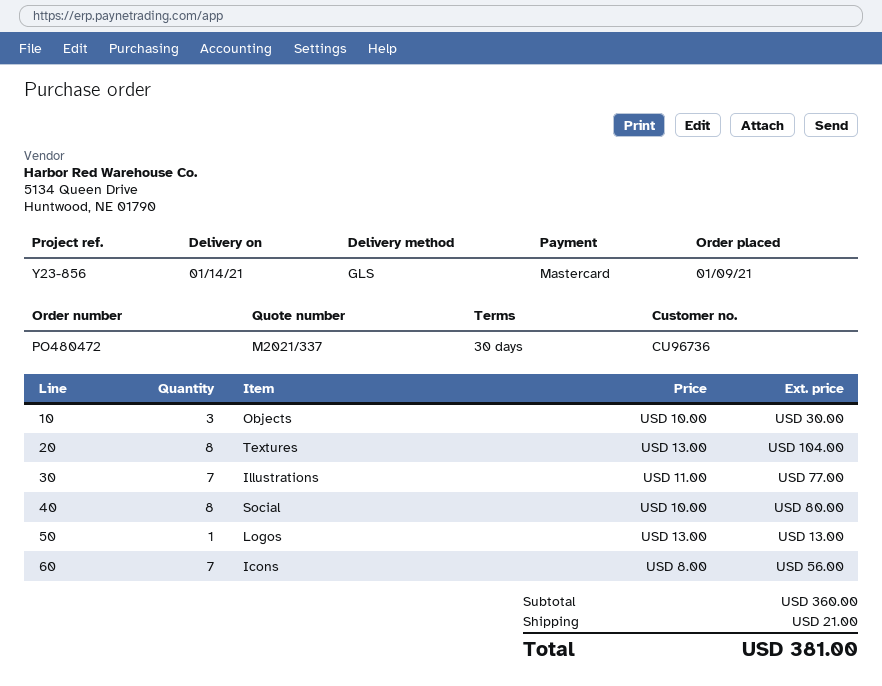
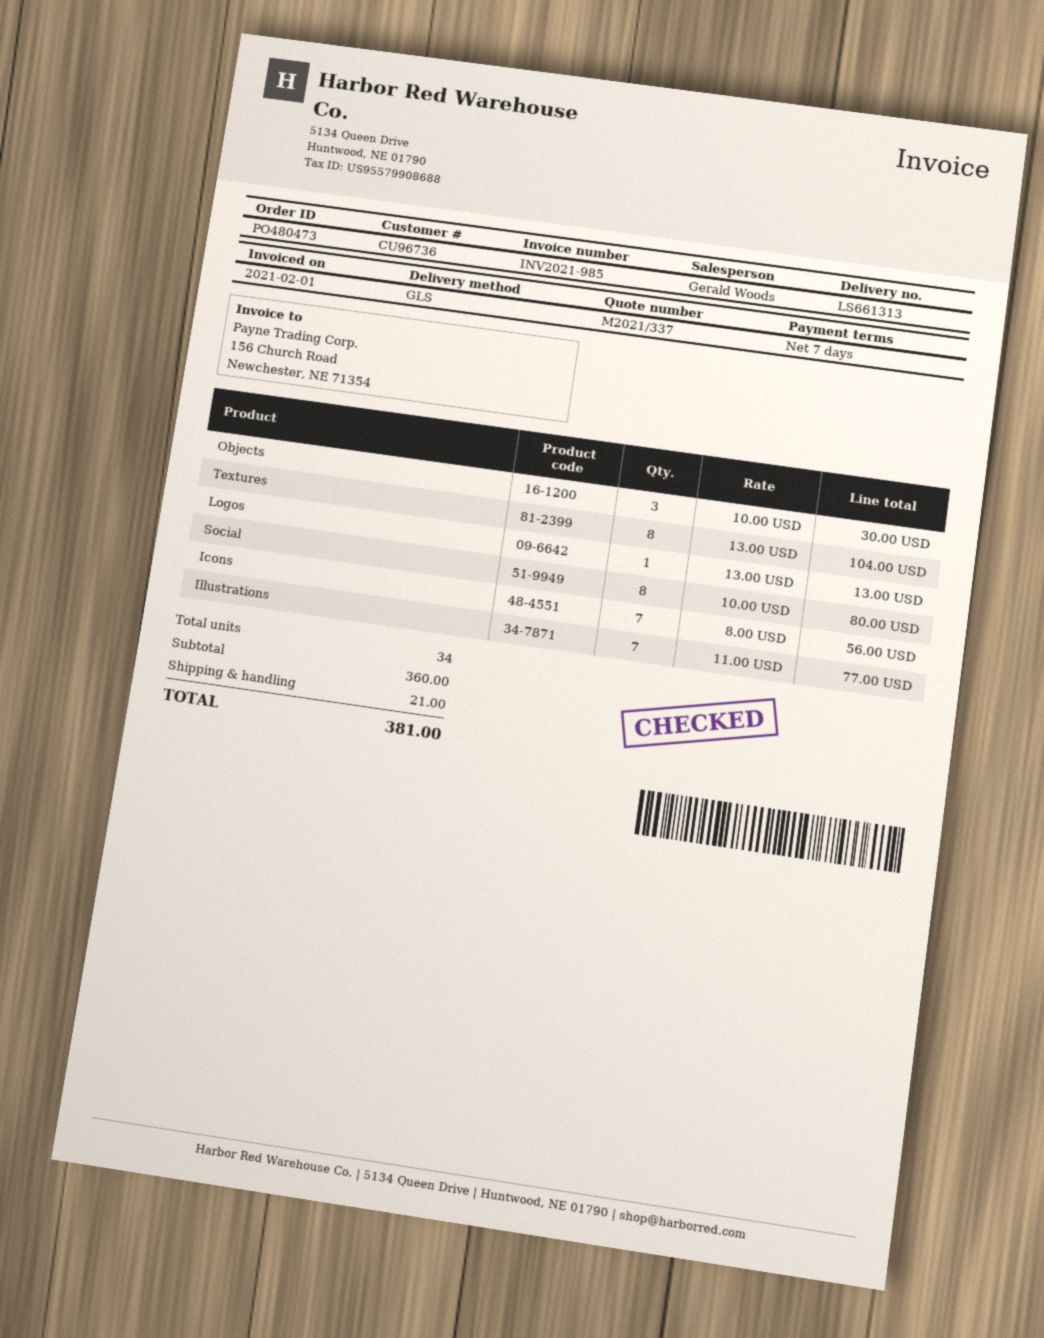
order number: PO480472 -> PO480473
payment terms: 30 days -> 7 days

